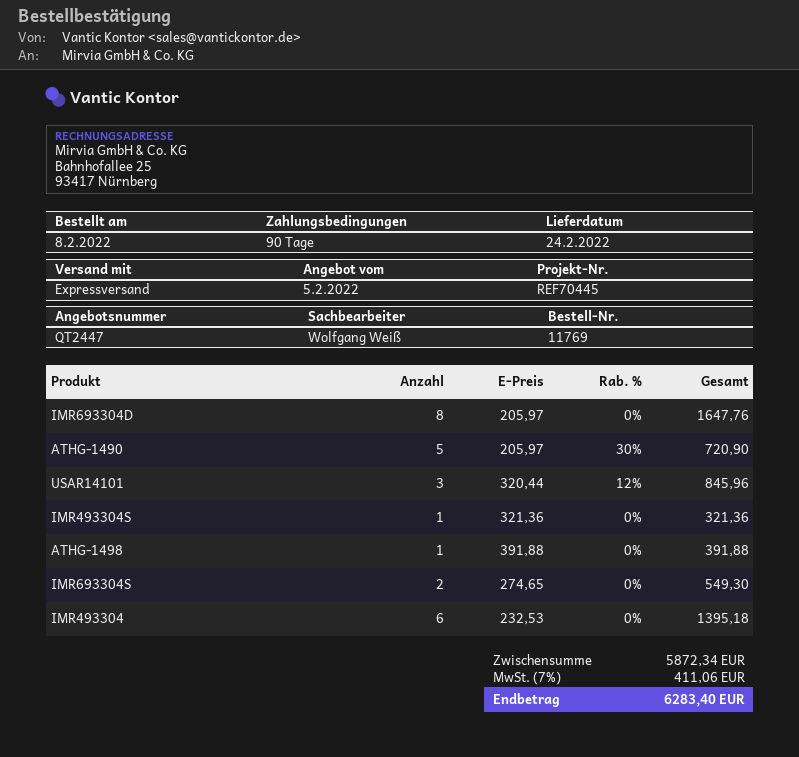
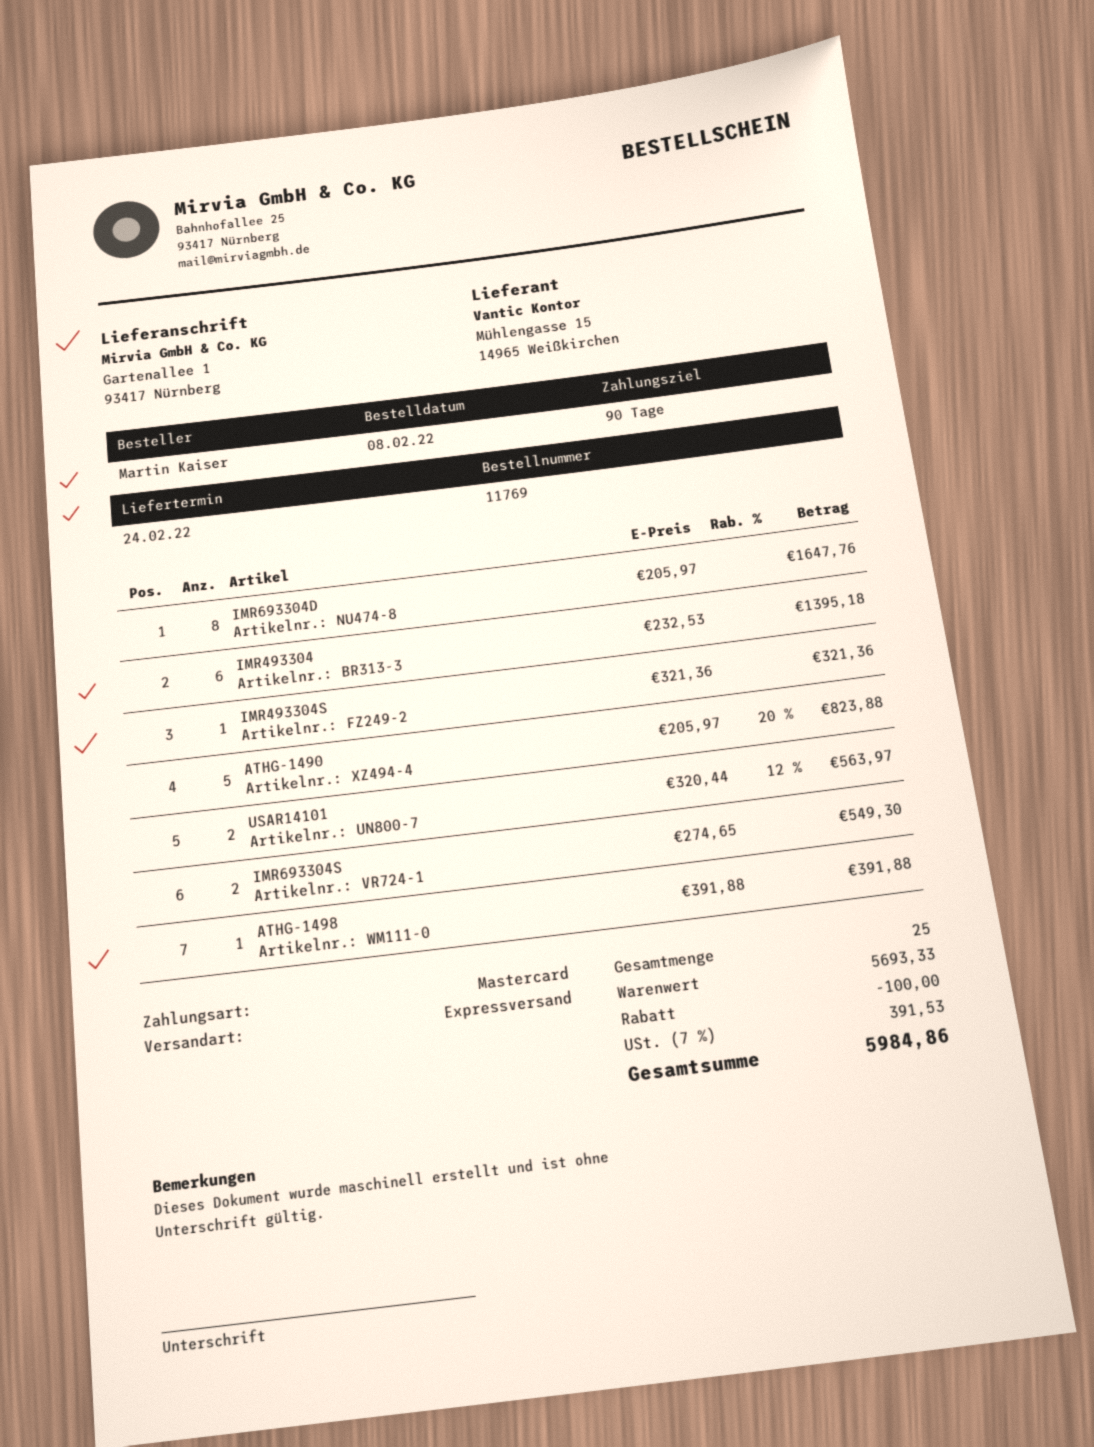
ATHG-1490: 5 x 205.97 - 30% = 720.90 -> 5 x 205.97 - 20% = 823.88
USAR14101: 3 x 320.44 - 12% = 845.96 -> 2 x 320.44 - 12% = 563.97
subtotal: 5872.34 -> 5693.33
discount: none -> 100.00
tax: 7% = 411.06 -> 7% = 391.53
total: 6283.40 -> 5984.86

